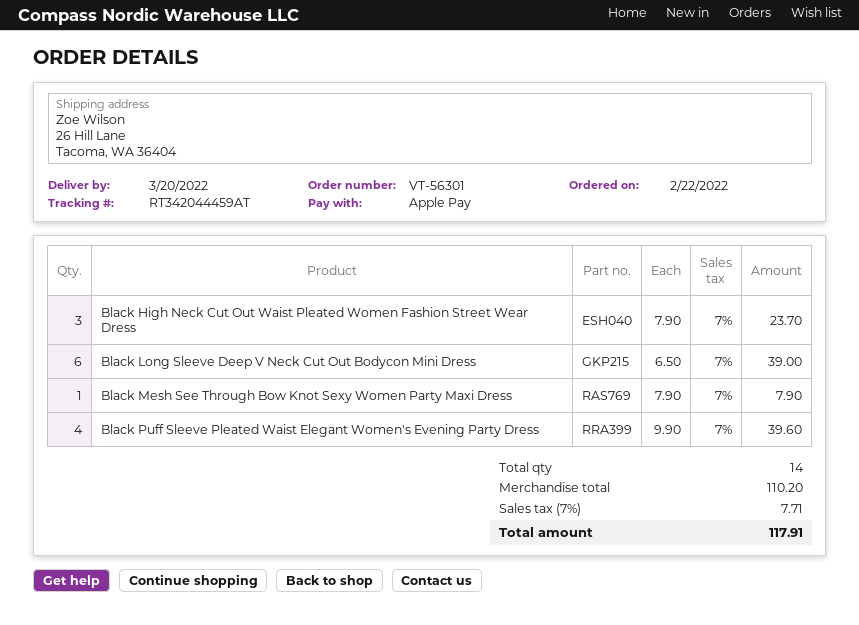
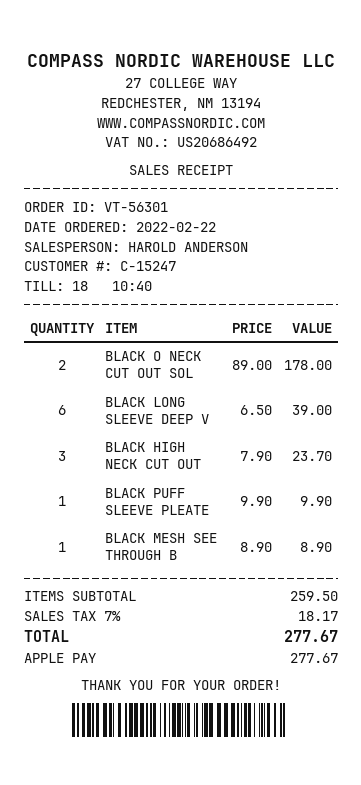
Black Mesh See Through Bow Knot Sexy Women Party Maxi Dress: 1 x 7.90 = 7.90 -> 1 x 8.90 = 8.90
Black Puff Sleeve Pleated Waist Elegant Women's Evening Party Dress: 4 x 9.90 = 39.60 -> 1 x 9.90 = 9.90
BLACK O NECK CUT OUT SOL: none -> 2 x 89.00 = 178.00
subtotal: 110.20 -> 259.50
tax: 7% = 7.71 -> 7% = 18.17
total: 117.91 -> 277.67

